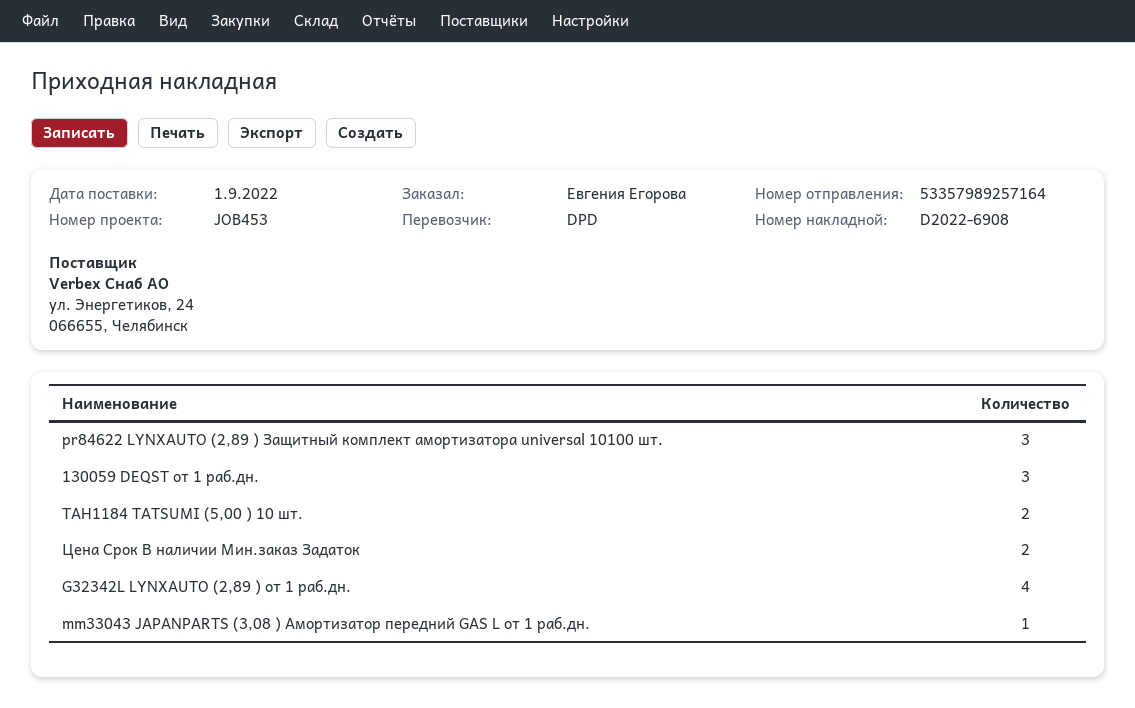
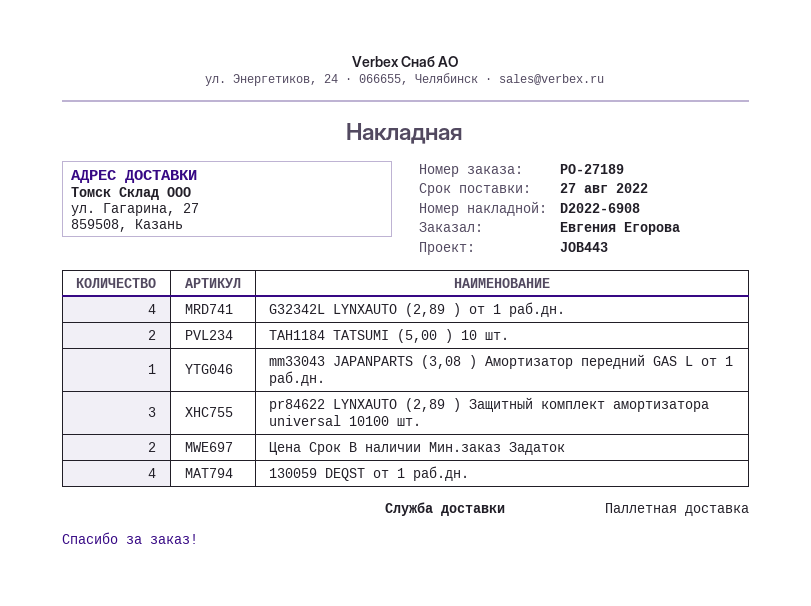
delivery date: 2022-09-01 -> 2022-08-27
reference: JOB453 -> JOB443
shipping method: DPD -> pallet freight
130059 DEQST от 1 раб.дн.: 3 -> 4

